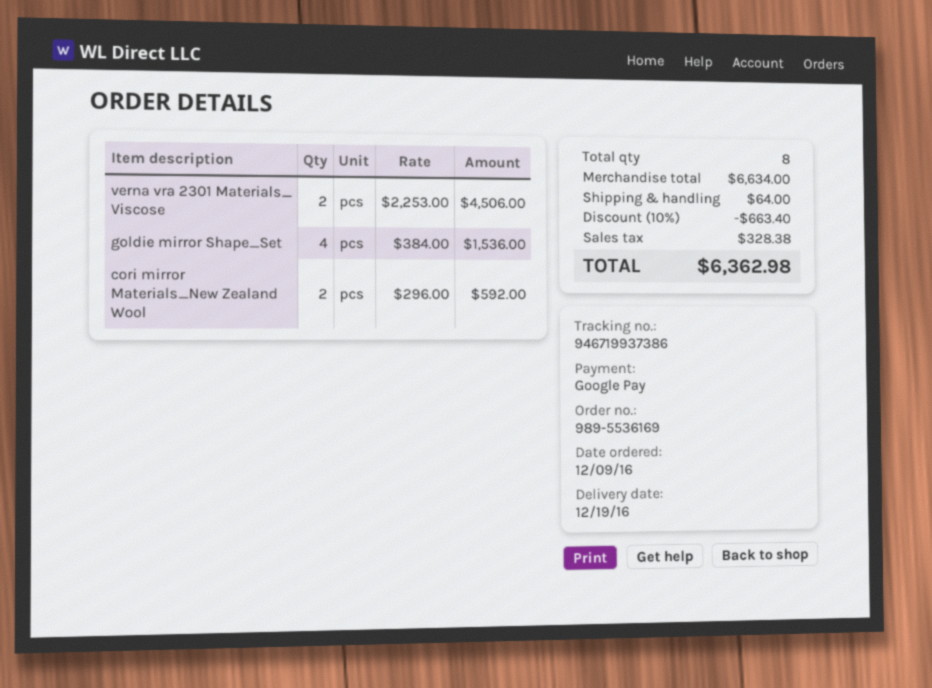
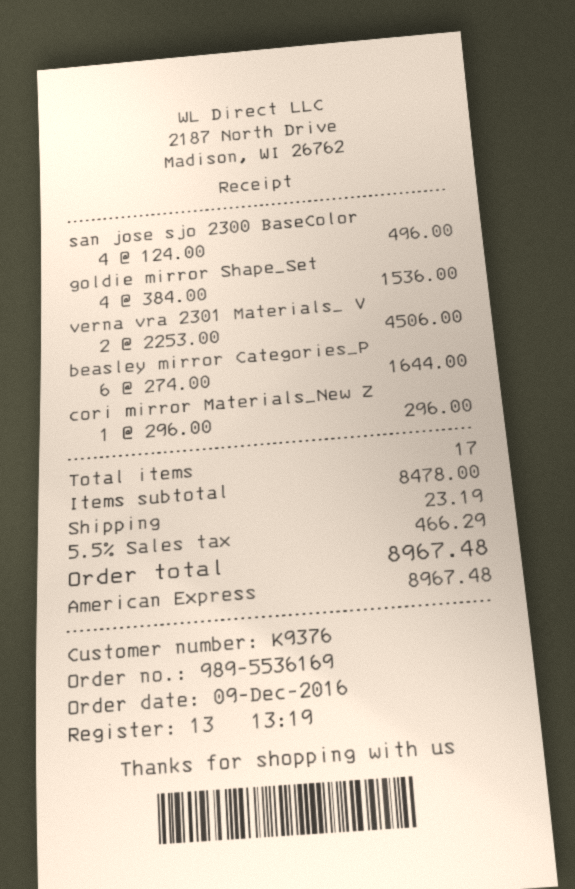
payment method: Google Pay -> American Express
cori mirror Materials_New Zealand Wool: 2 x 296.00 = 592.00 -> 1 x 296.00 = 296.00
san jose sjo 2300 BaseColor: none -> 4 x 124.00 = 496.00
beasley mirror Categories_P: none -> 6 x 274.00 = 1644.00
total quantity: 8 -> 17
subtotal: 6634.00 -> 8478.00
discount: 10% = 663.40 -> none
shipping: 64.00 -> 23.19
tax: 328.38 -> 466.29
total: 6362.98 -> 8967.48

